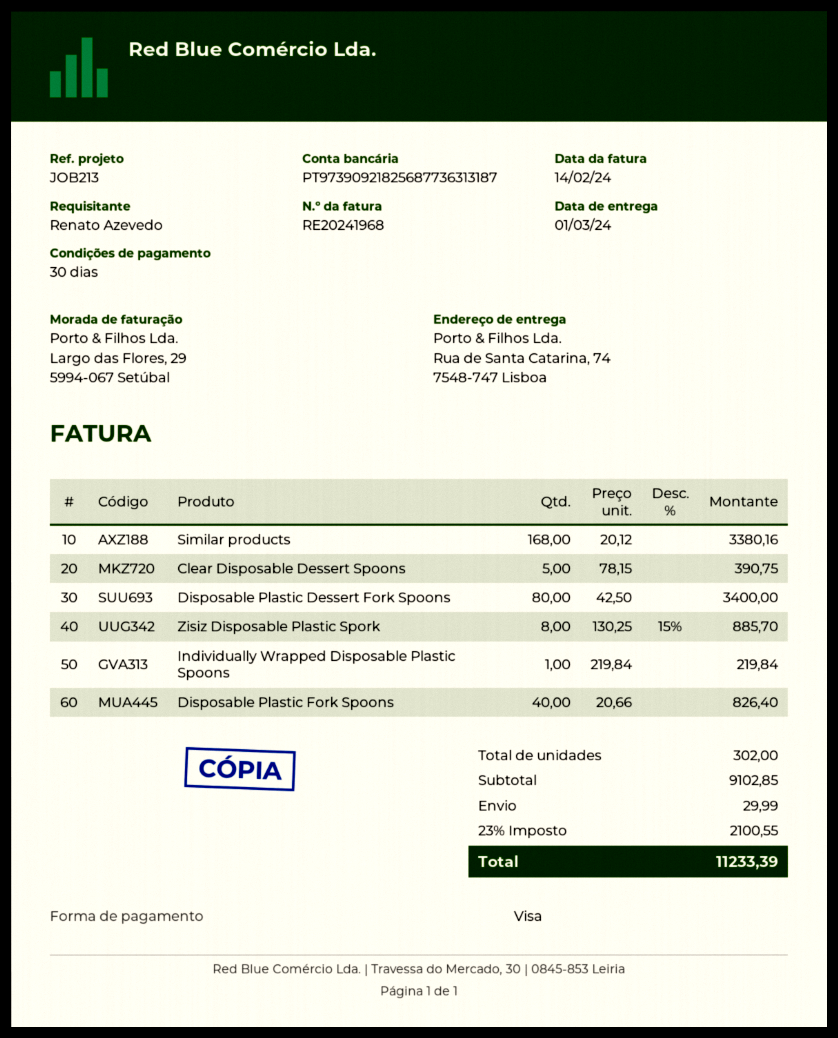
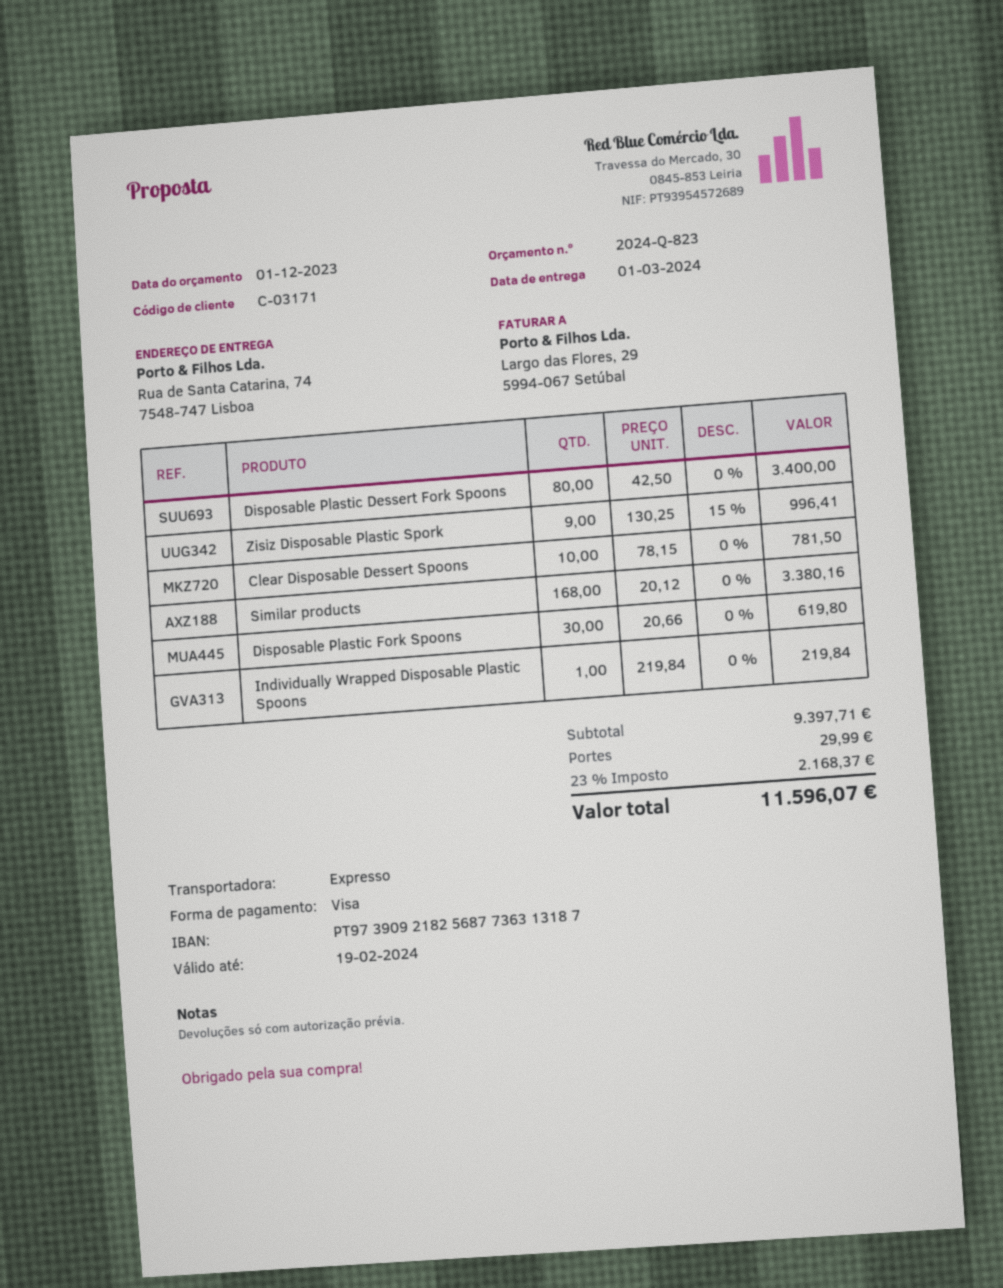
Clear Disposable Dessert Spoons: 5 x 78.15 = 390.75 -> 10 x 78.15 = 781.50
Zisiz Disposable Plastic Spork: 8 x 130.25 - 15% = 885.70 -> 9 x 130.25 - 15% = 996.41
Disposable Plastic Fork Spoons: 40 x 20.66 = 826.40 -> 30 x 20.66 = 619.80
subtotal: 9102.85 -> 9397.71
tax: 23% = 2100.55 -> 23% = 2168.37
total: 11233.39 -> 11596.07

